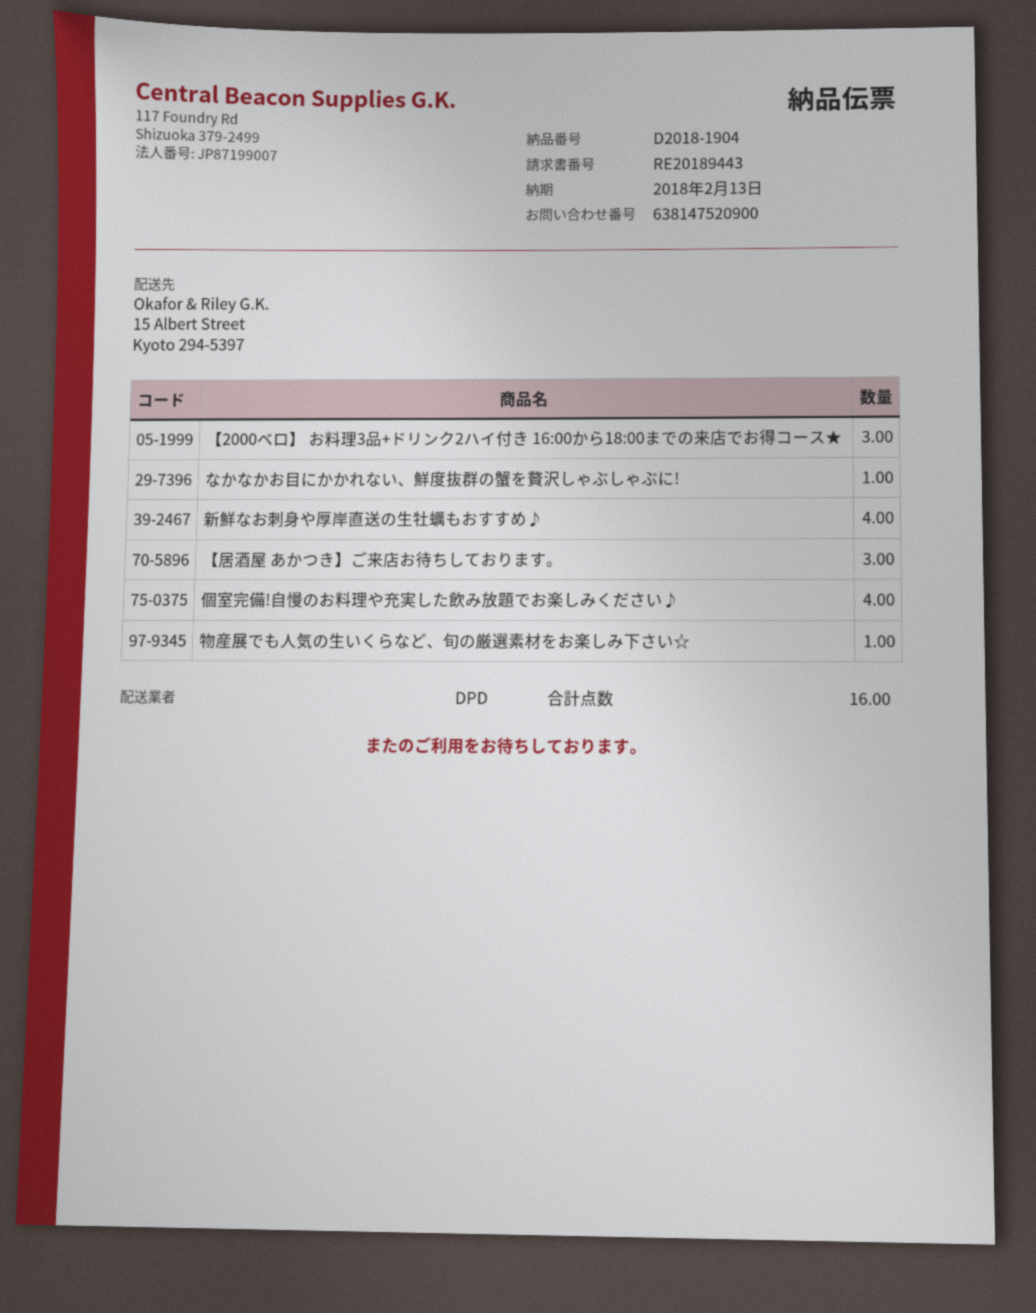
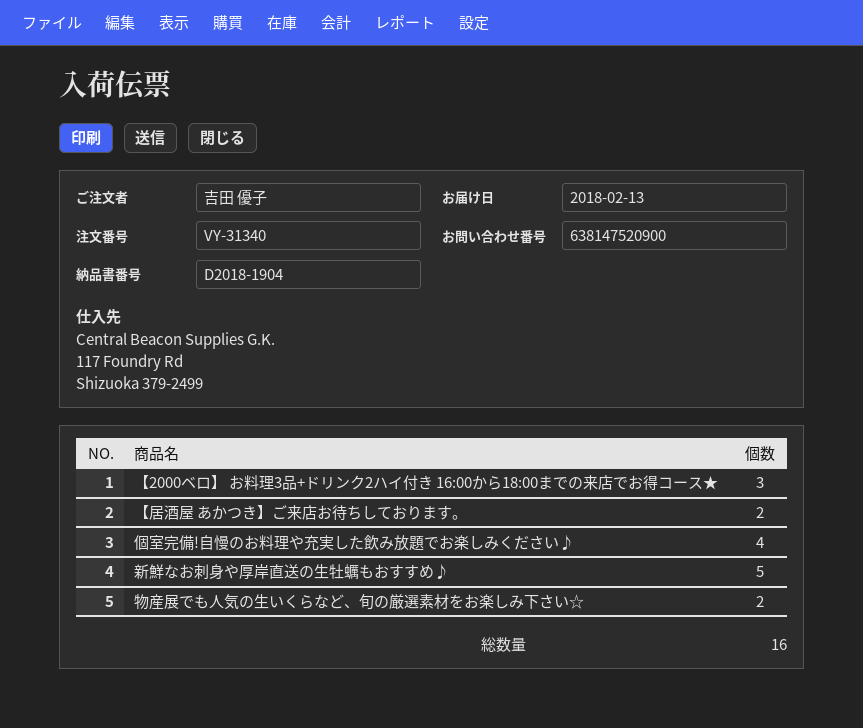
なかなかお目にかかれない、鮮度抜群の蟹を贅沢しゃぶしゃぶに!: 1 -> none
新鮮なお刺身や厚岸直送の生牡蠣もおすすめ♪: 4 -> 5
【居酒屋 あかつき】ご来店お待ちしております。: 3 -> 2
物産展でも人気の生いくらなど、旬の厳選素材をお楽しみ下さい☆: 1 -> 2

